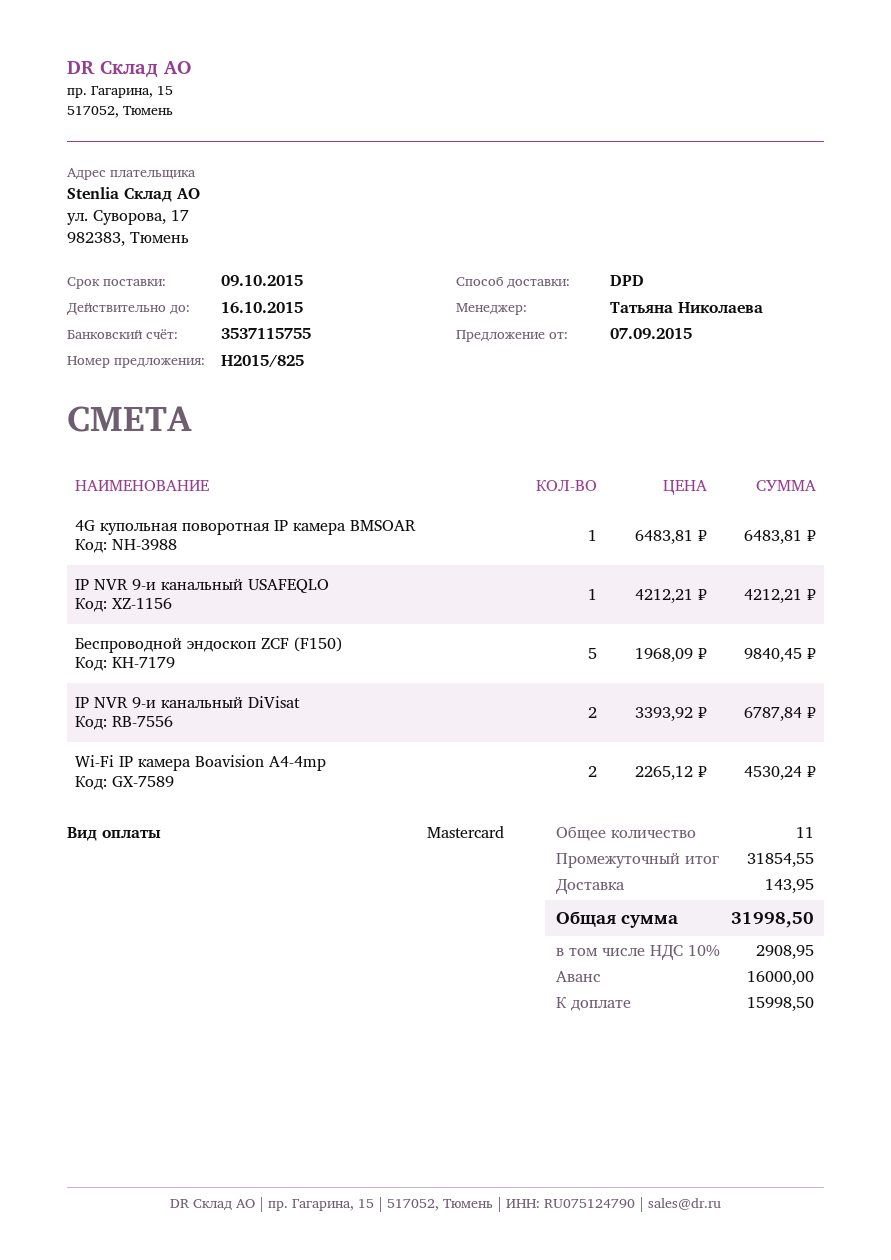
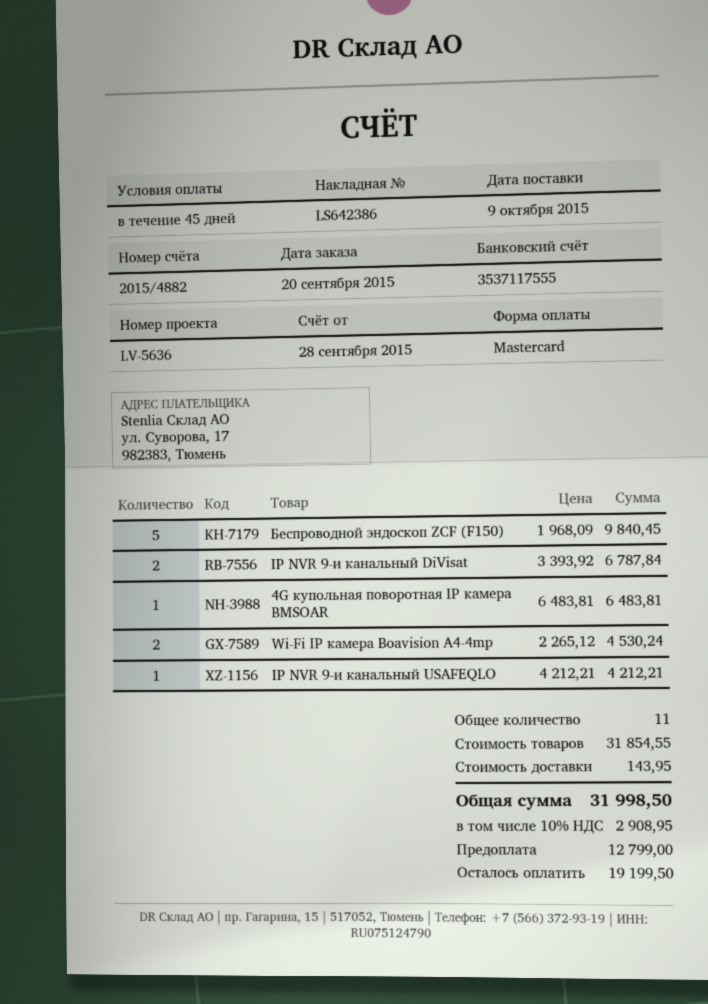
bank account: 3537115755 -> 3537117555
deposit: 16000.00 -> 12799.00
balance: 15998.50 -> 19199.50

